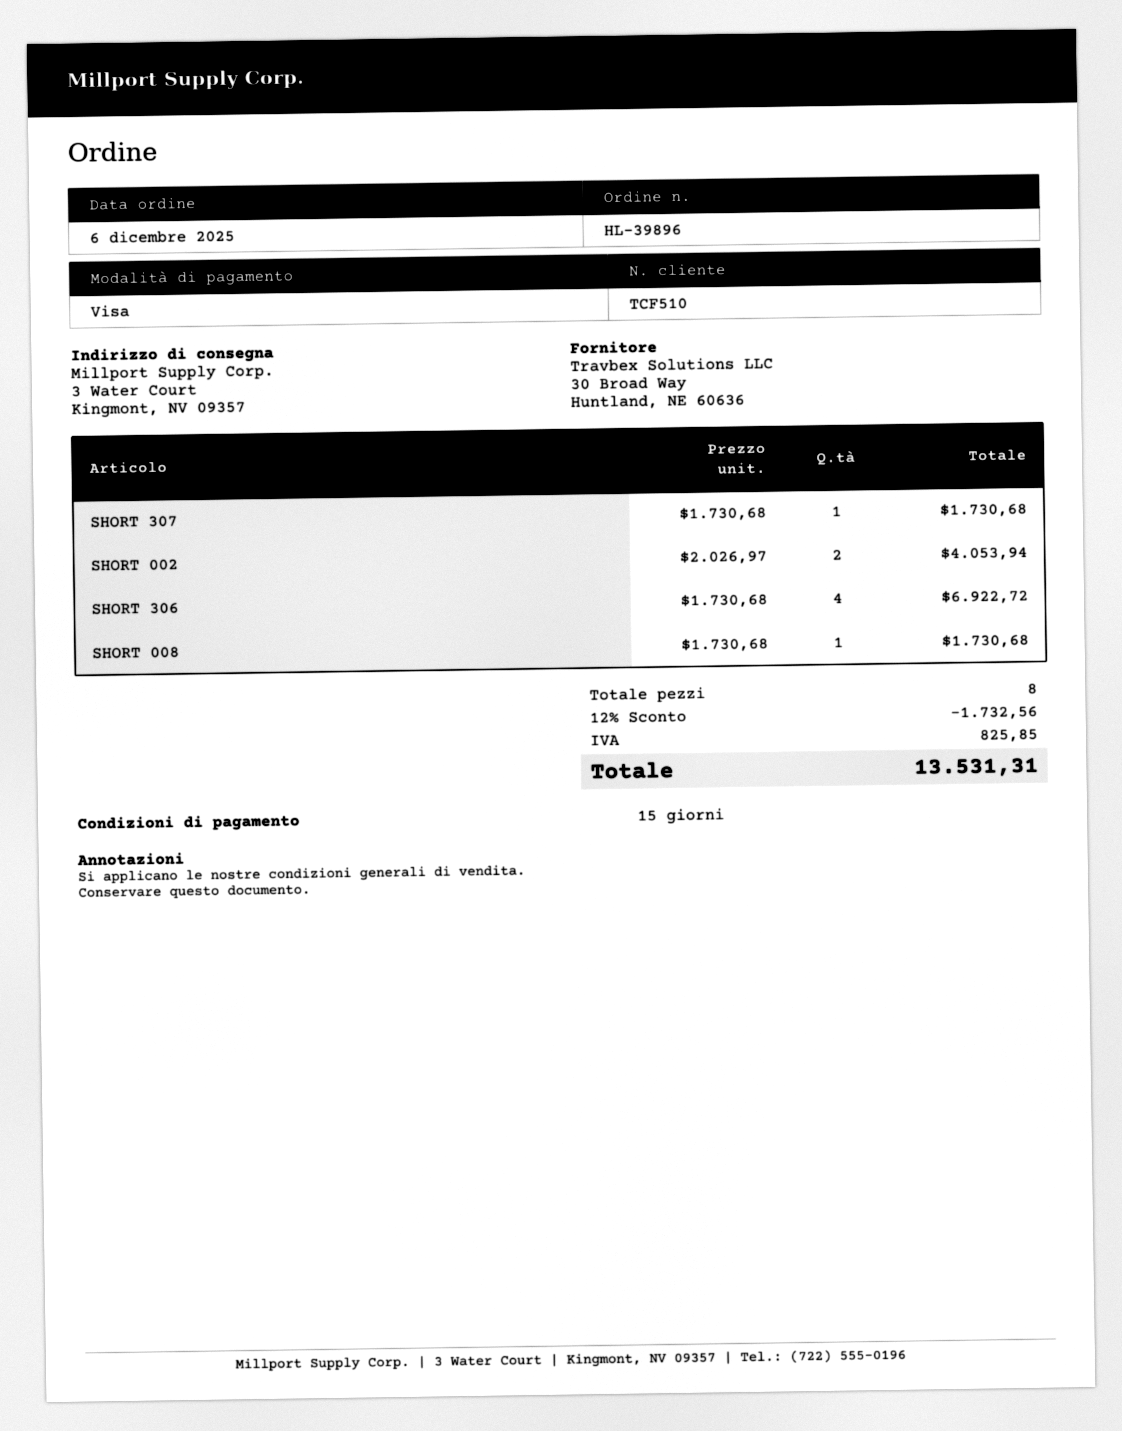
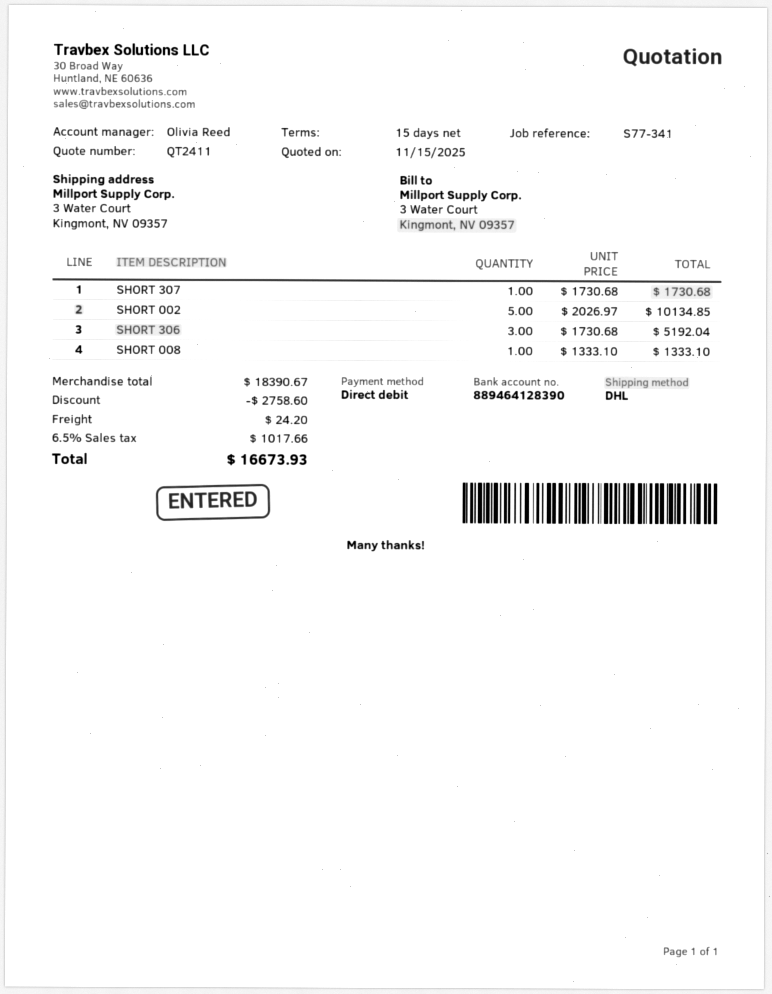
payment method: Visa -> direct debit
SHORT 002: 2 x 2026.97 = 4053.94 -> 5 x 2026.97 = 10134.85
SHORT 306: 4 x 1730.68 = 6922.72 -> 3 x 1730.68 = 5192.04
SHORT 008: 1 x 1730.68 = 1730.68 -> 1 x 1333.10 = 1333.10
discount: 1732.56 -> 2758.60
shipping: none -> 24.20
tax: 825.85 -> 1017.66
total: 13531.31 -> 16673.93

